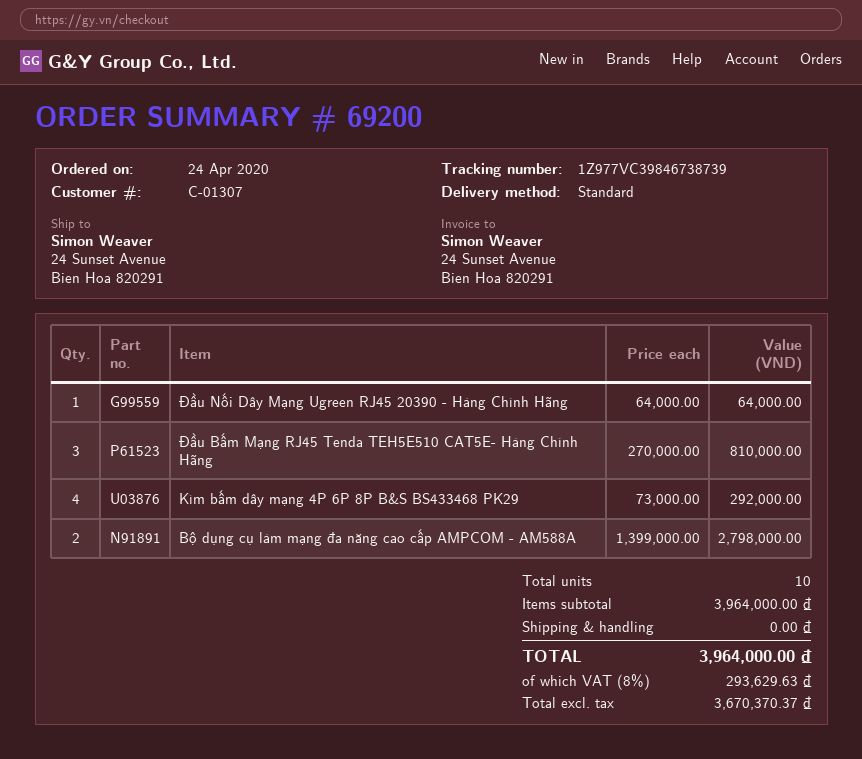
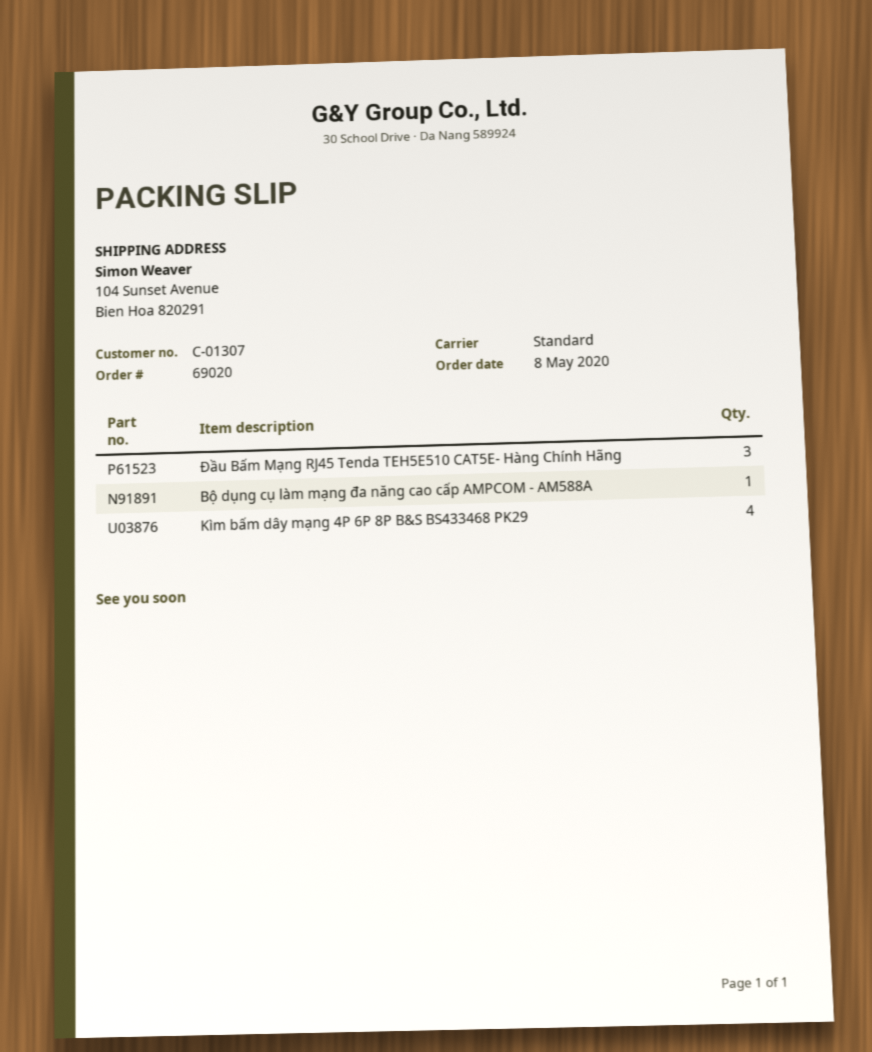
order number: 69200 -> 69020
order date: 2020-04-24 -> 2020-05-08
ship to: 24 Sunset Avenue, Bien Hoa 820291 -> 104 Sunset Avenue, Bien Hoa 820291
Đầu Nối Dây Mạng Ugreen RJ45 20390 - Hàng Chính Hãng: 1 -> none
Bộ dụng cụ làm mạng đa năng cao cấp AMPCOM - AM588A: 2 -> 1

